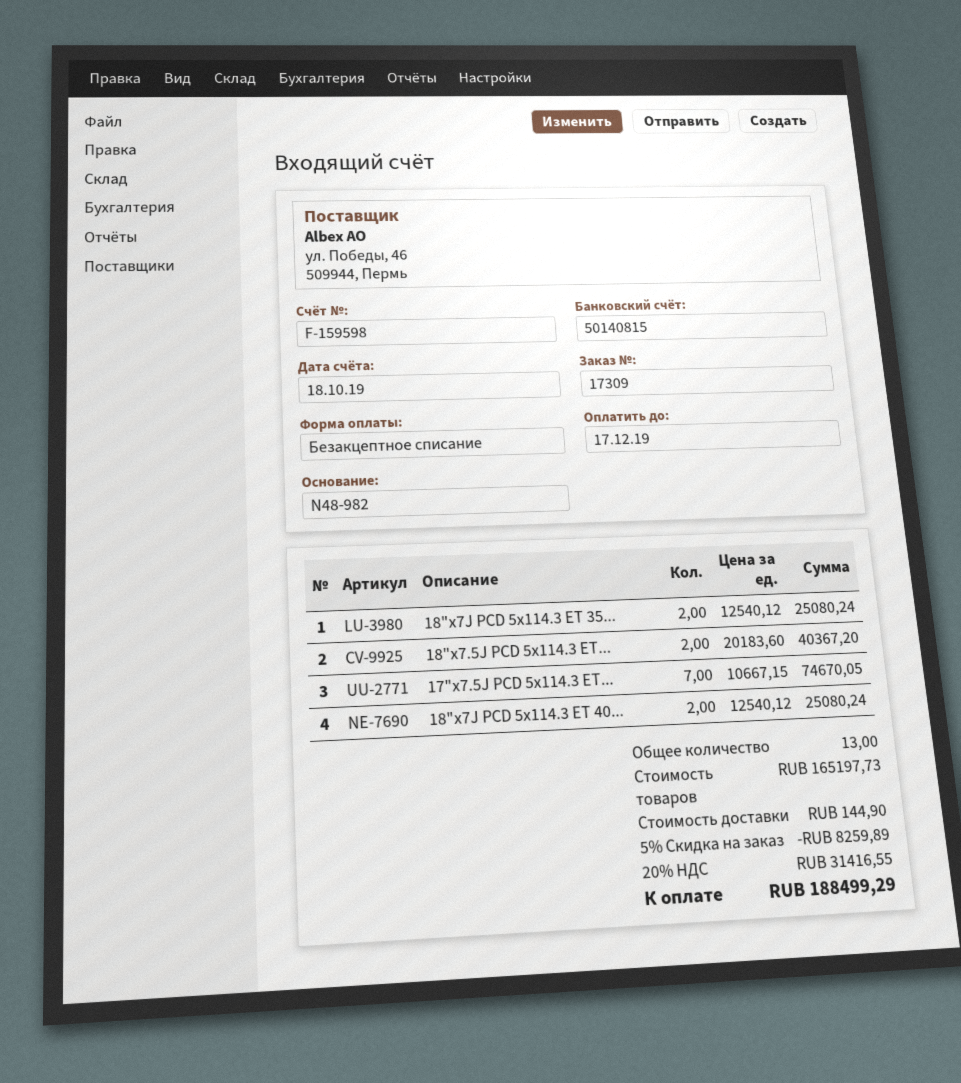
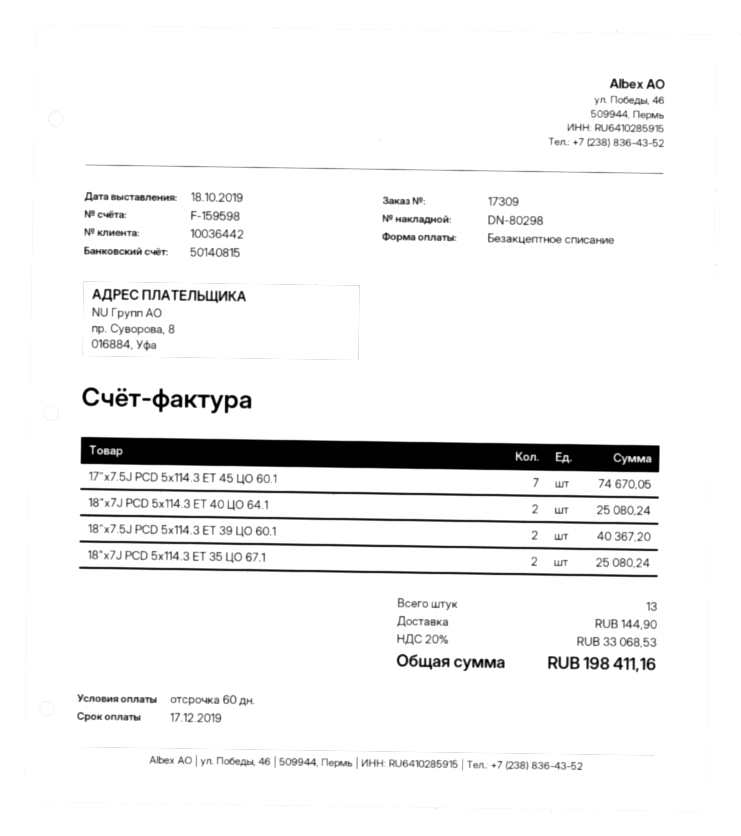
discount: 5% = 8259.89 -> none
tax: 20% = 31416.55 -> 20% = 33068.53
total: 188499.29 -> 198411.16

